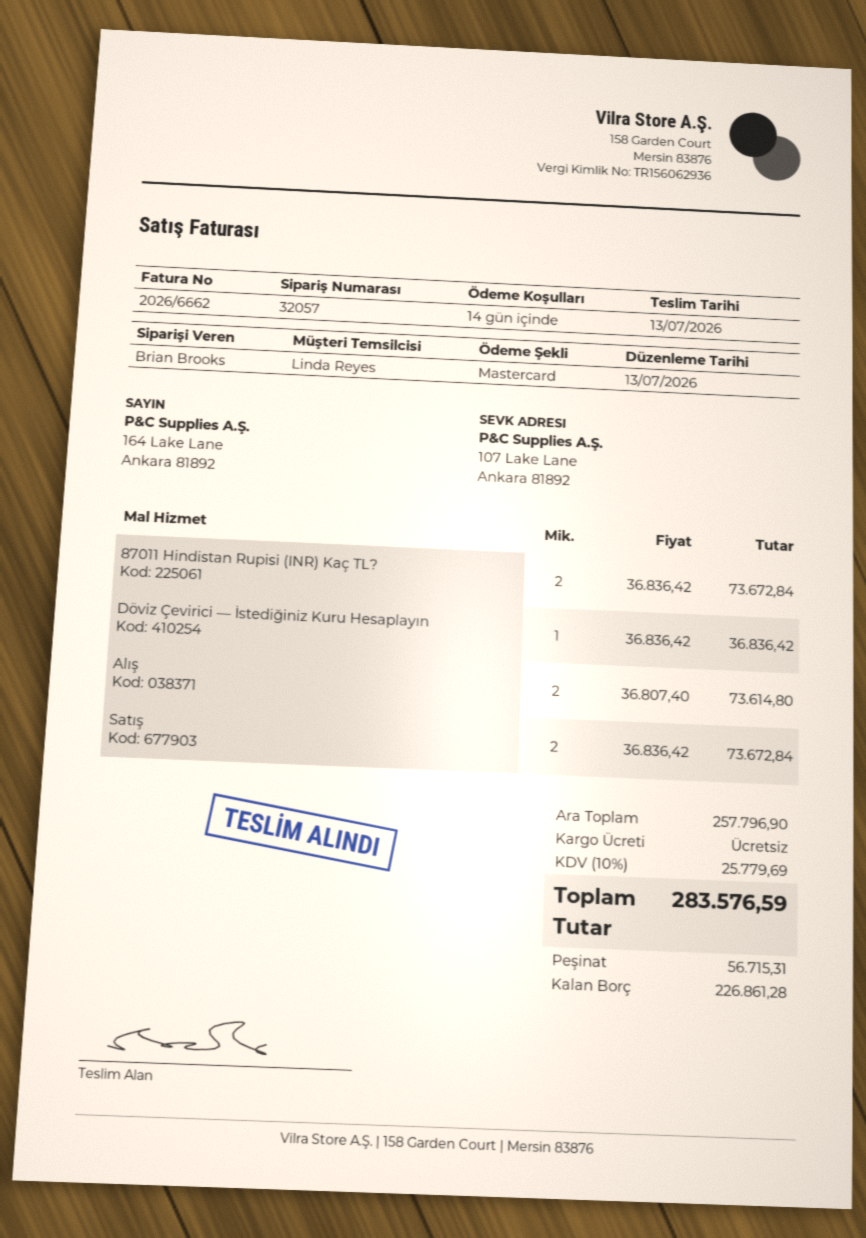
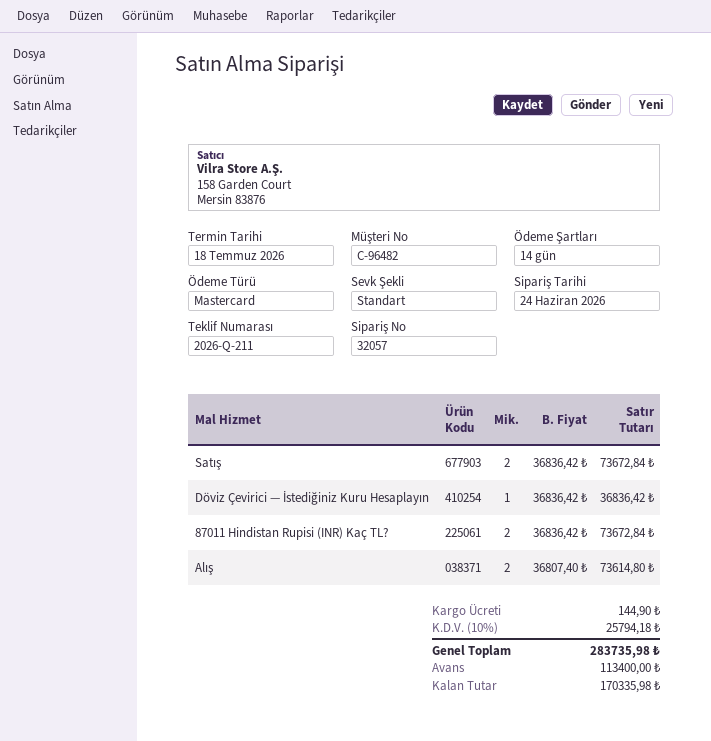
delivery date: 2026-07-13 -> 2026-07-18
shipping: 0.00 -> 144.90
tax: 10% = 25779.69 -> 10% = 25794.18
total: 283576.59 -> 283735.98
deposit: 56715.31 -> 113400.00
balance: 226861.28 -> 170335.98

